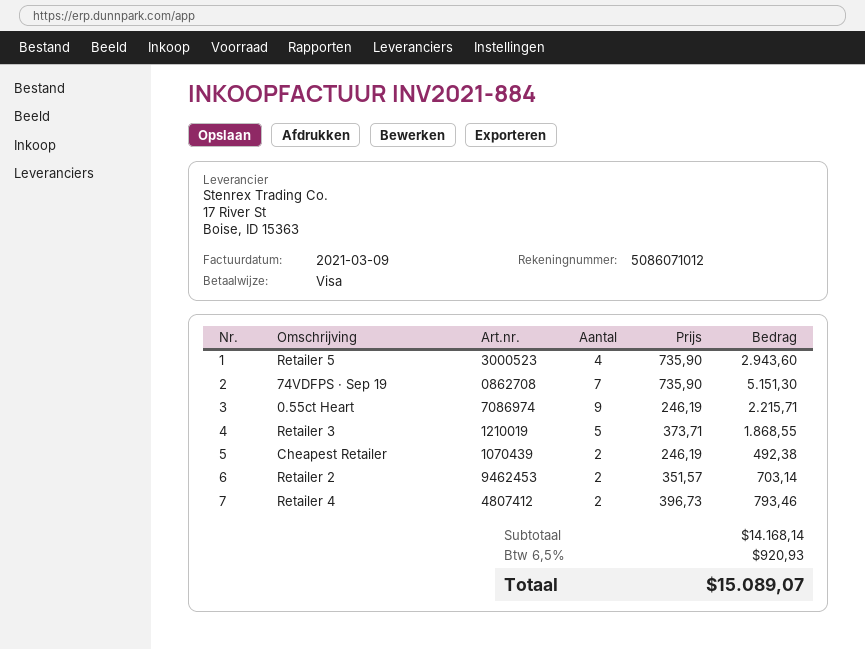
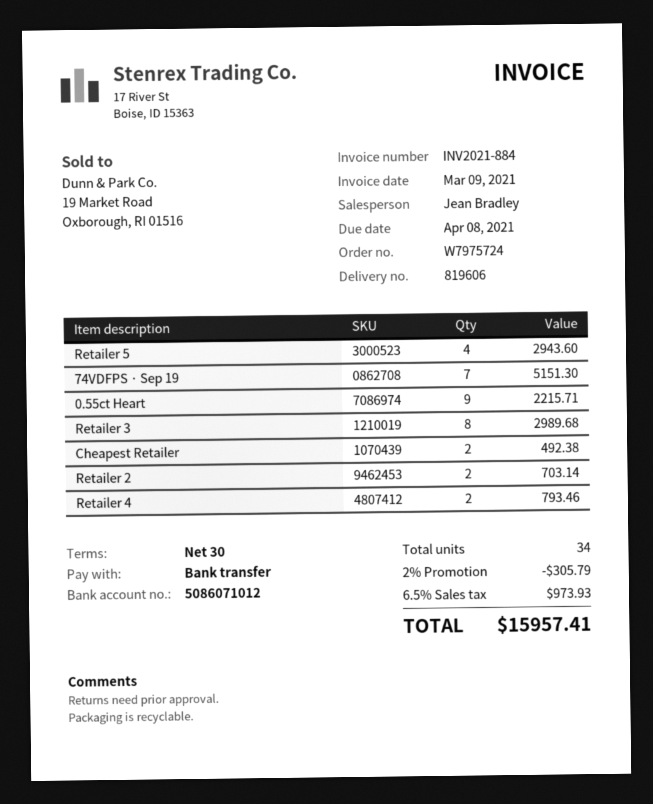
payment method: Visa -> bank transfer
Retailer 3: 5 for 1868.55 -> 8 for 2989.68
discount: none -> 2% = 305.79
tax: 6.5% = 920.93 -> 6.5% = 973.93
total: 15089.07 -> 15957.41

